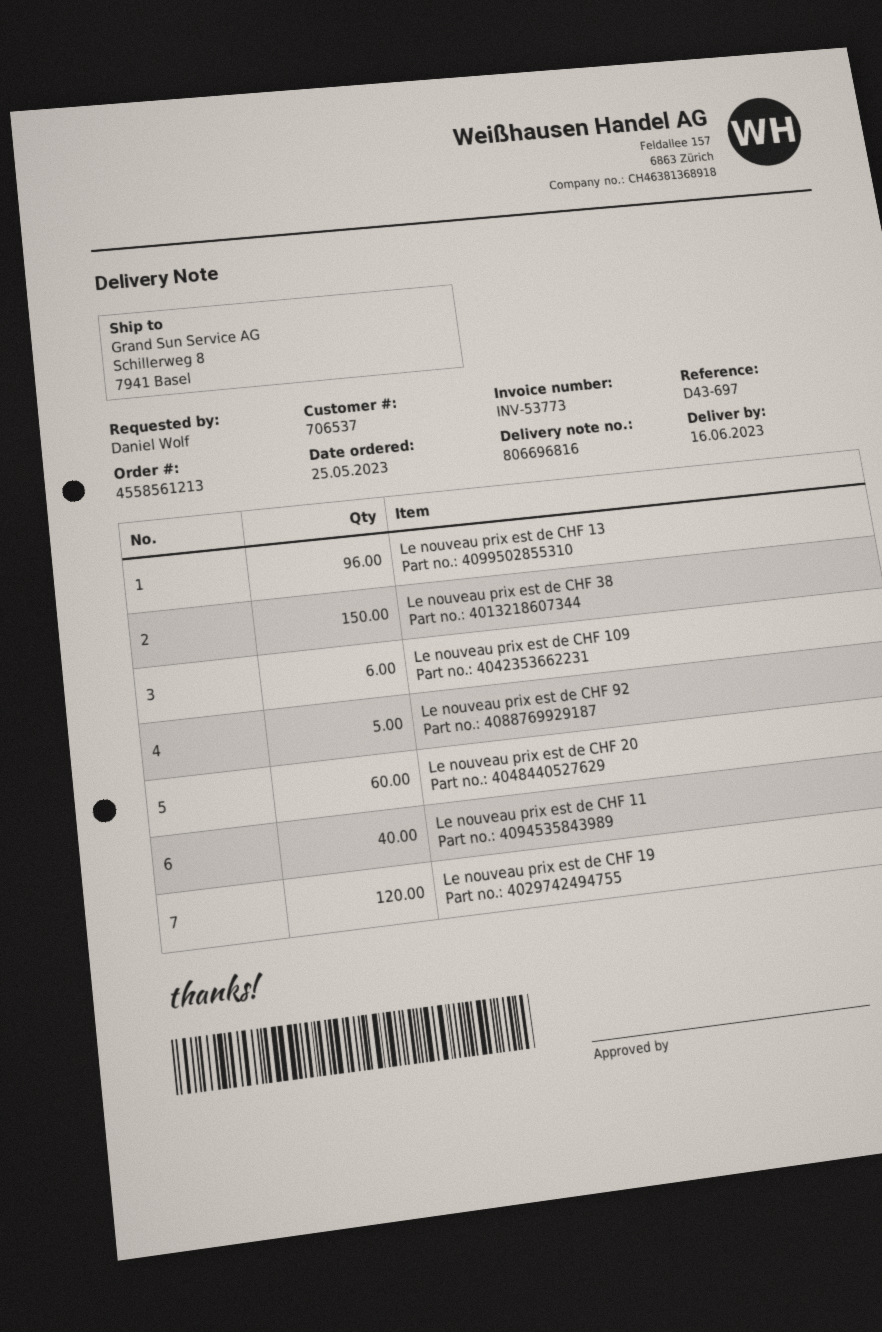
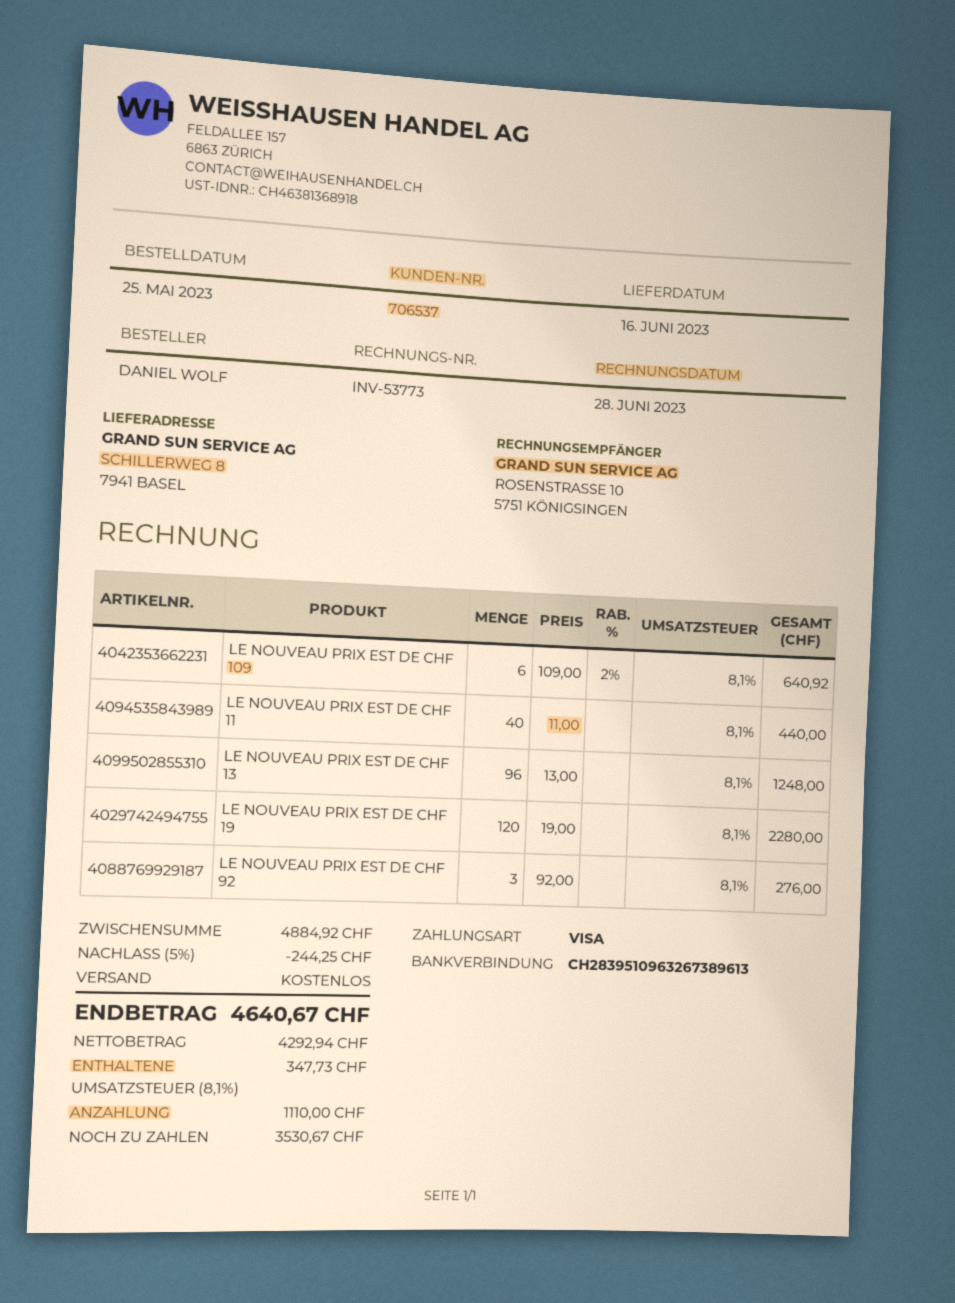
Le nouveau prix est de CHF 38: 150 -> none
Le nouveau prix est de CHF 92: 5 -> 3
Le nouveau prix est de CHF 20: 60 -> none

